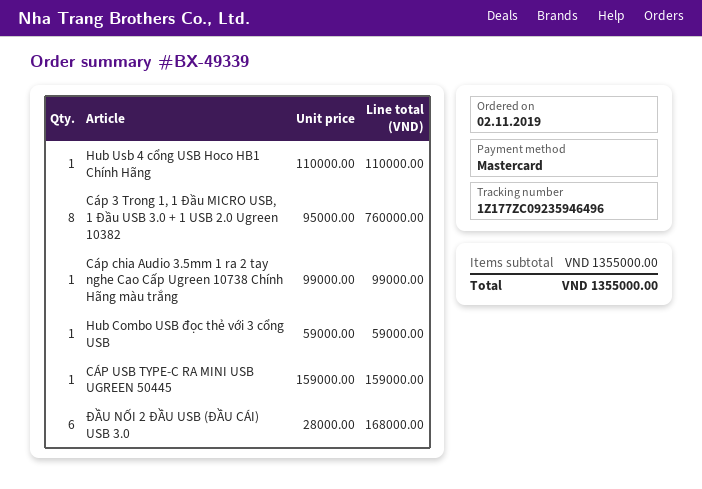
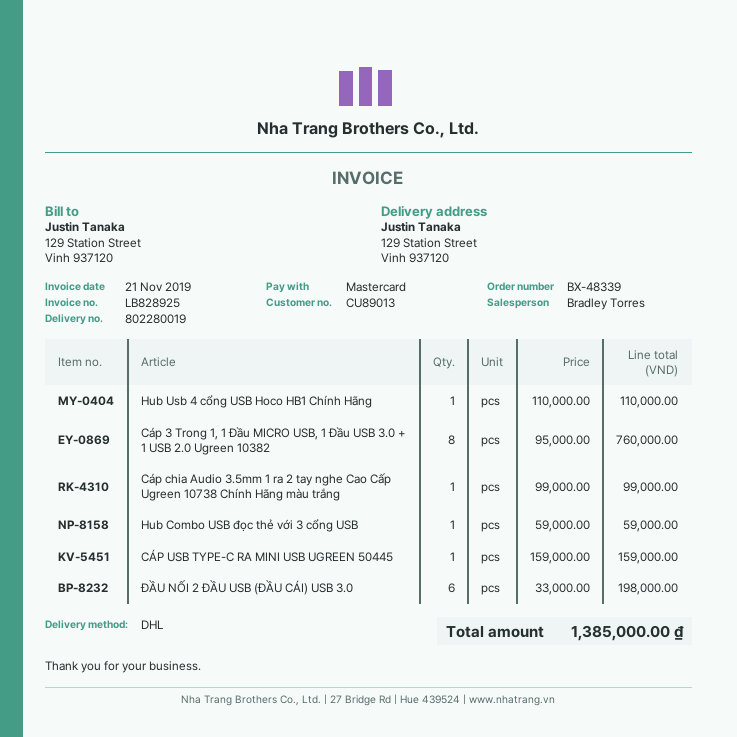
order number: BX-49339 -> BX-48339
ĐẦU NỐI 2 ĐẦU USB (ĐẦU CÁI) USB 3.0: 6 x 28000.00 = 168000.00 -> 6 x 33000.00 = 198000.00
total: 1355000.00 -> 1385000.00

